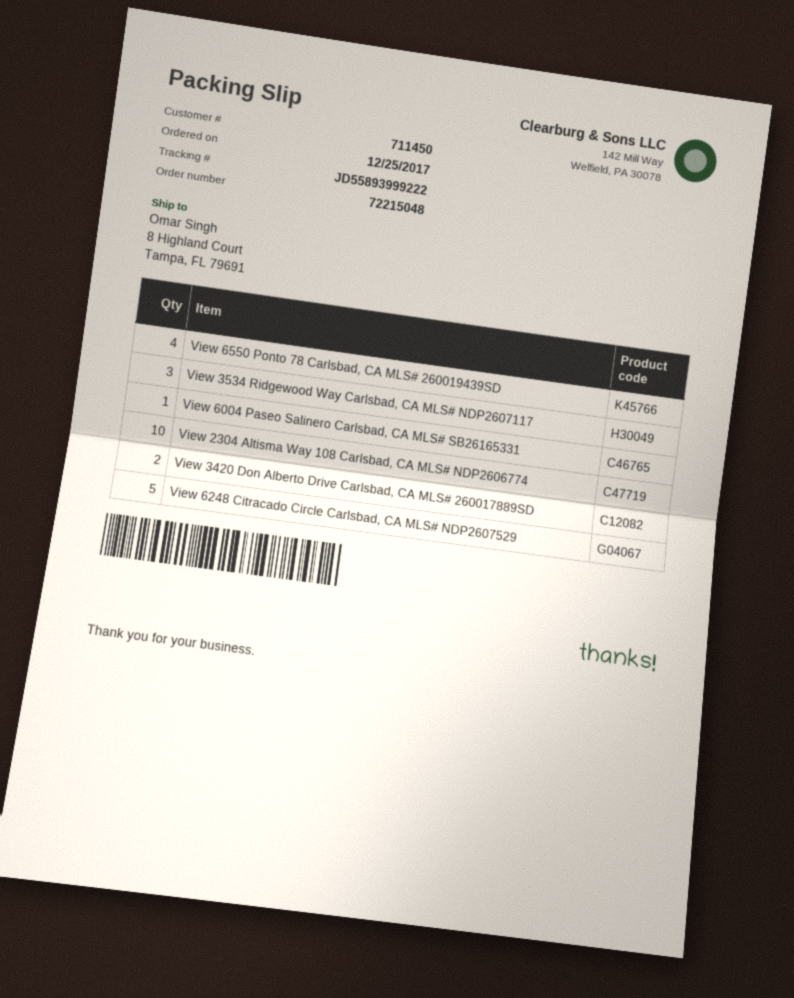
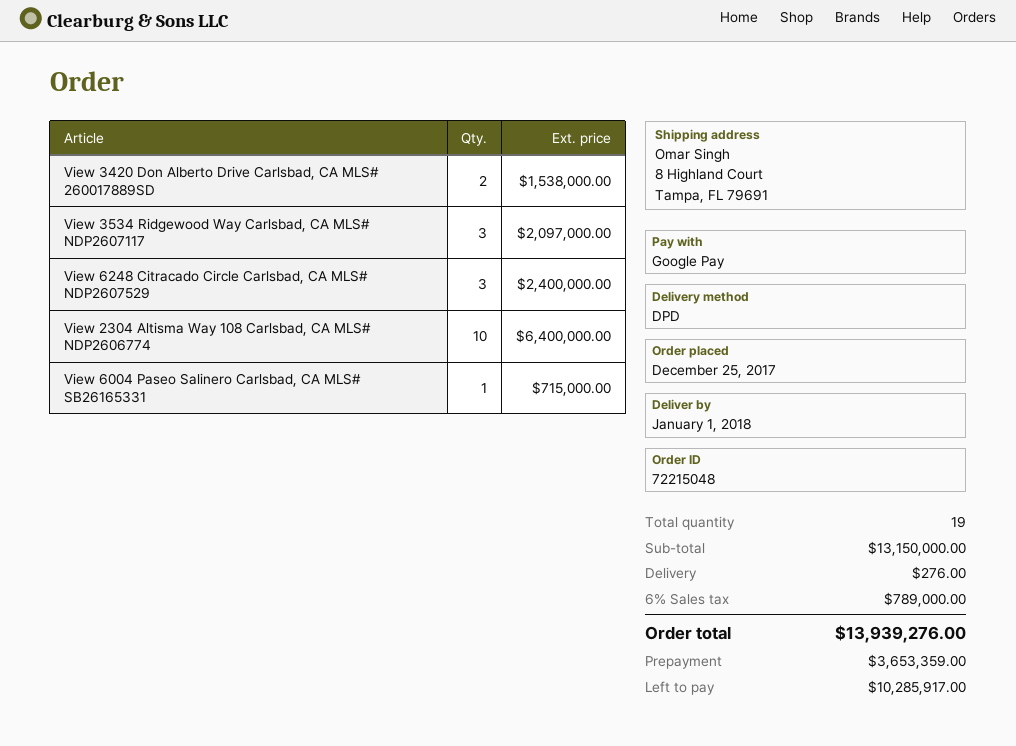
View 6550 Ponto 78 Carlsbad, CA MLS# 260019439SD: 4 -> none
View 6248 Citracado Circle Carlsbad, CA MLS# NDP2607529: 5 -> 3

